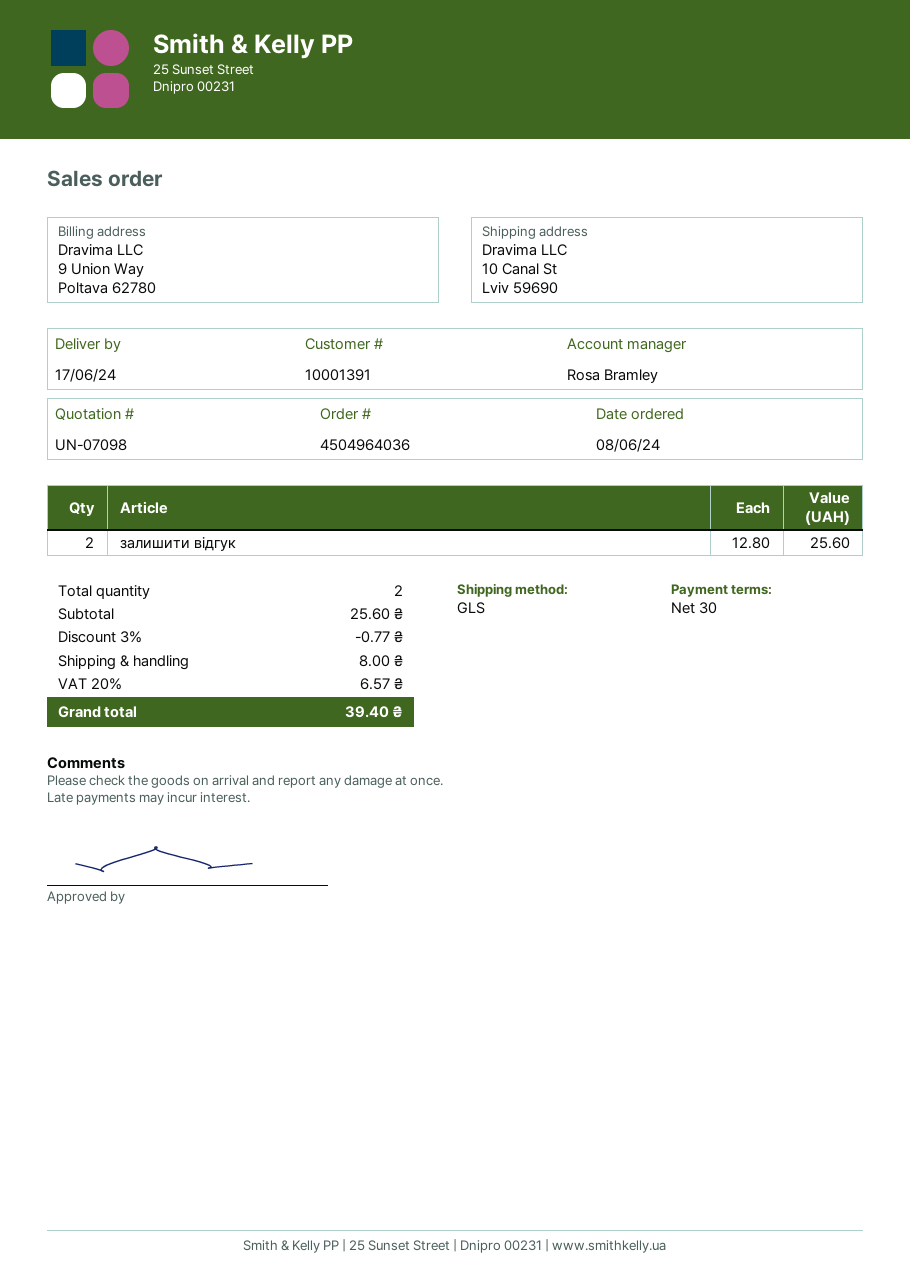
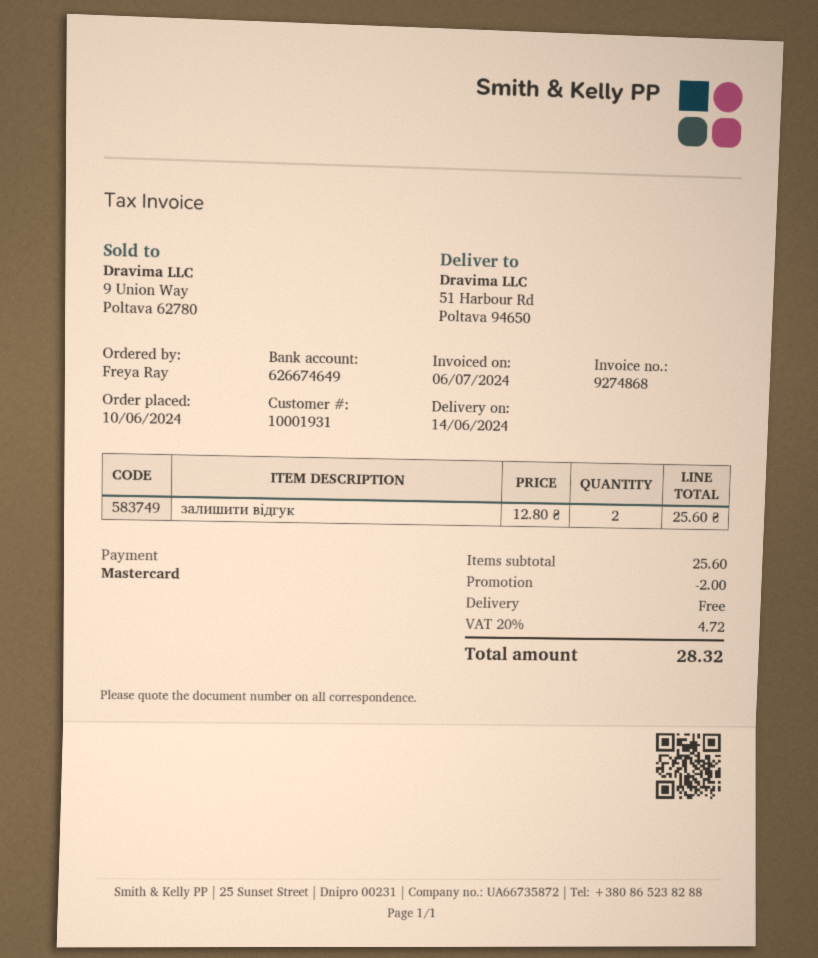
order date: 2024-06-08 -> 2024-06-10
delivery date: 2024-06-17 -> 2024-06-14
customer number: 10001391 -> 10001931
ship to: 10 Canal St, Lviv 59690 -> 51 Harbour Rd, Poltava 94650
discount: 0.77 -> 2.00
shipping: 8.00 -> 0.00
tax: 20% = 6.57 -> 20% = 4.72
total: 39.40 -> 28.32

